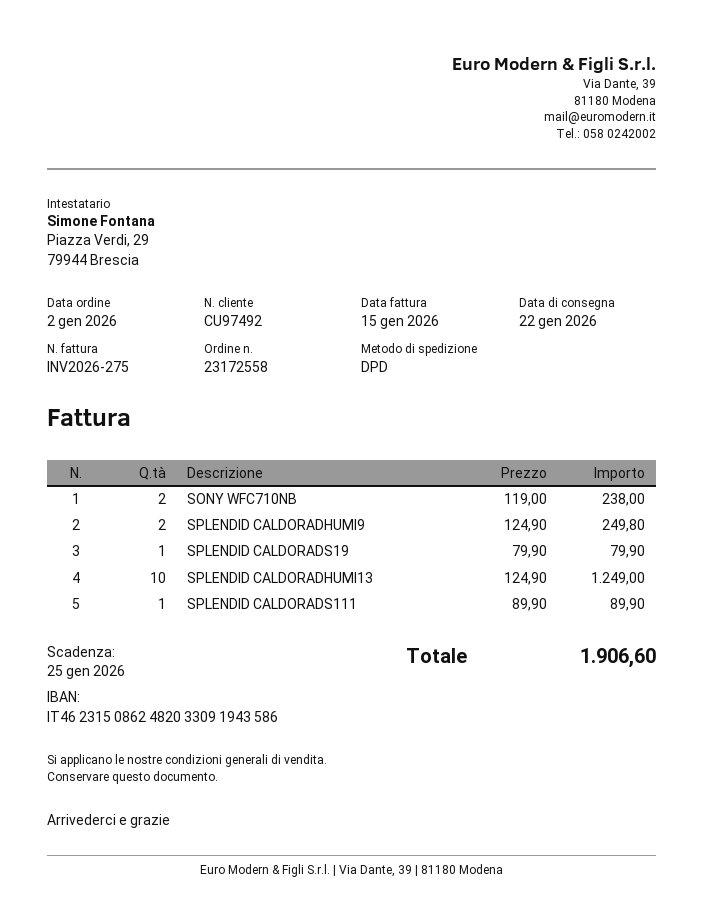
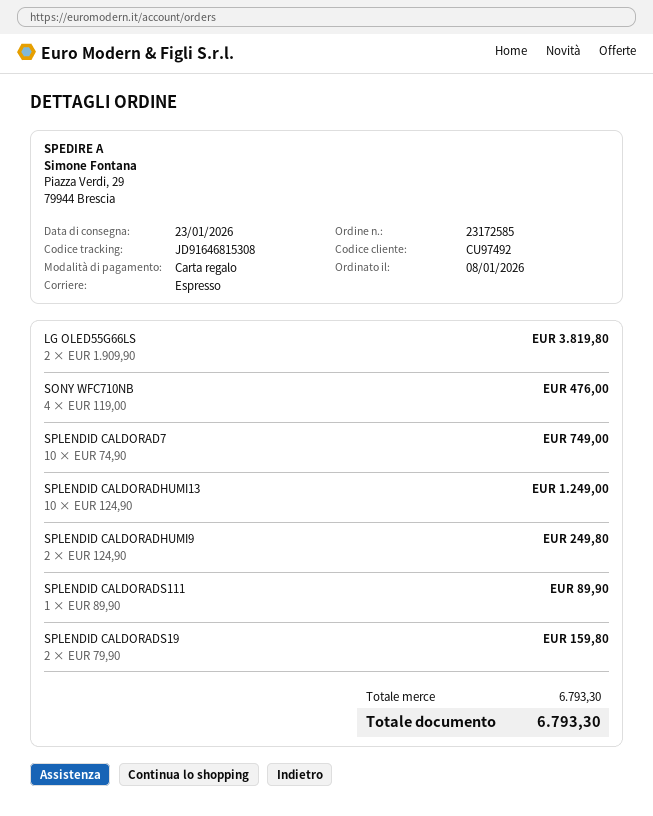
order number: 23172558 -> 23172585
order date: 2026-01-02 -> 2026-01-08
delivery date: 2026-01-22 -> 2026-01-23
shipping method: DPD -> express
SONY WFC710NB: 2 x 119.00 = 238.00 -> 4 x 119.00 = 476.00
SPLENDID CALDORADS19: 1 x 79.90 = 79.90 -> 2 x 79.90 = 159.80
LG OLED55G66LS: none -> 2 x 1909.90 = 3819.80
SPLENDID CALDORAD7: none -> 10 x 74.90 = 749.00
total: 1906.60 -> 6793.30

